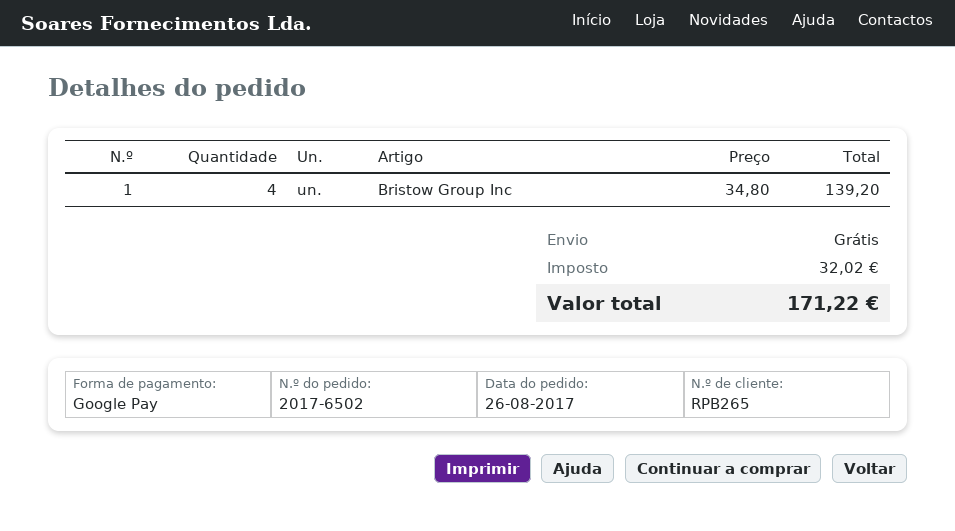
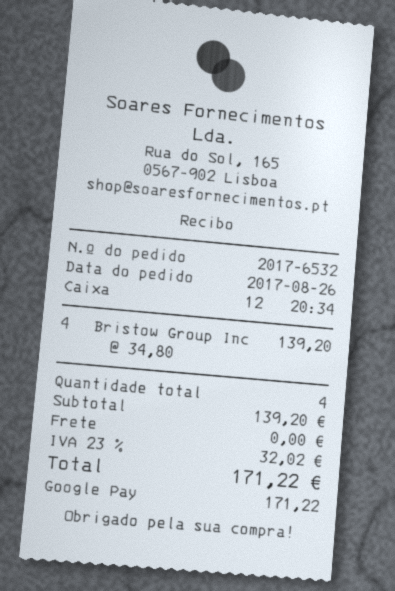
order number: 2017-6502 -> 2017-6532

